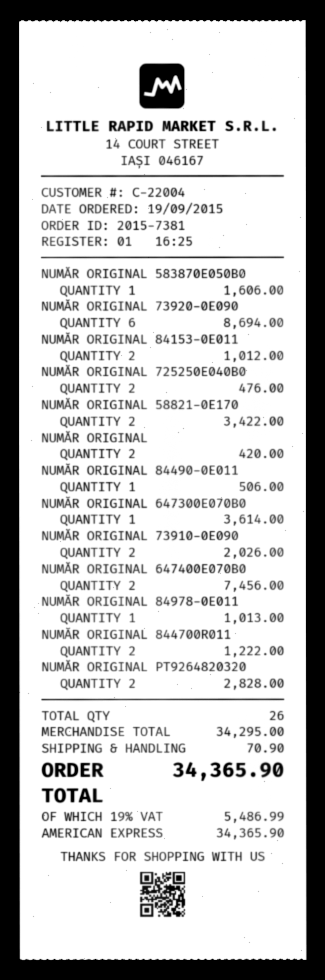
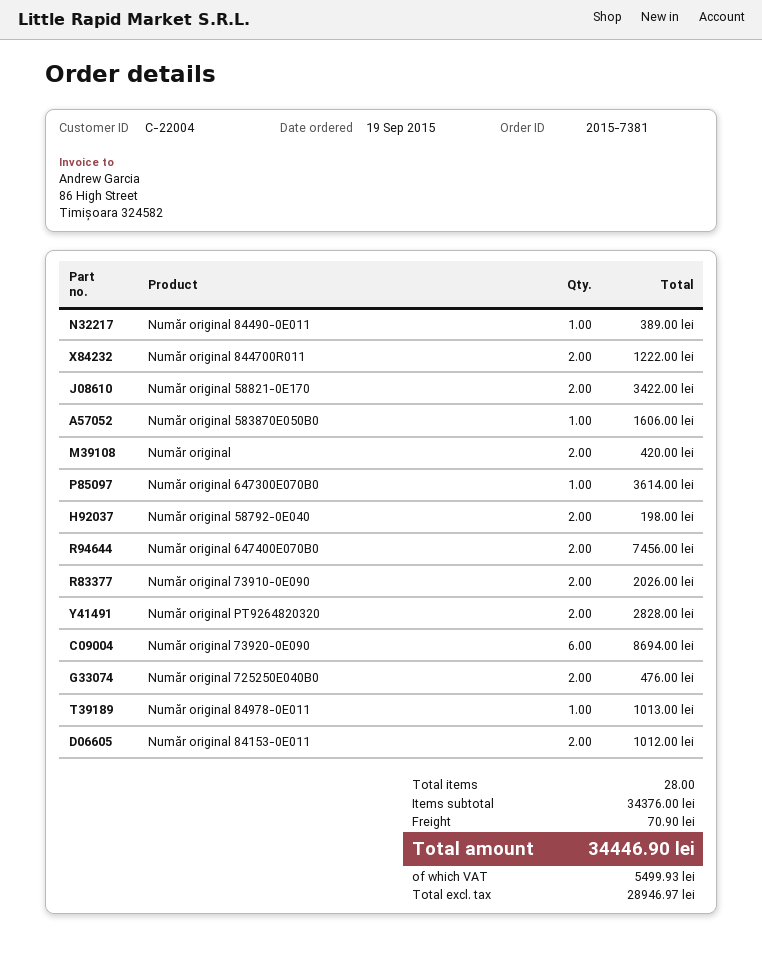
NUMĂR ORIGINAL 84490-0E011: 1 for 506.00 -> 1 for 389.00
Număr original 58792-0E040: none -> 2 for 198.00
total quantity: 26 -> 28
subtotal: 34295.00 -> 34376.00
tax: 5486.99 -> 5499.93
total: 34365.90 -> 34446.90

